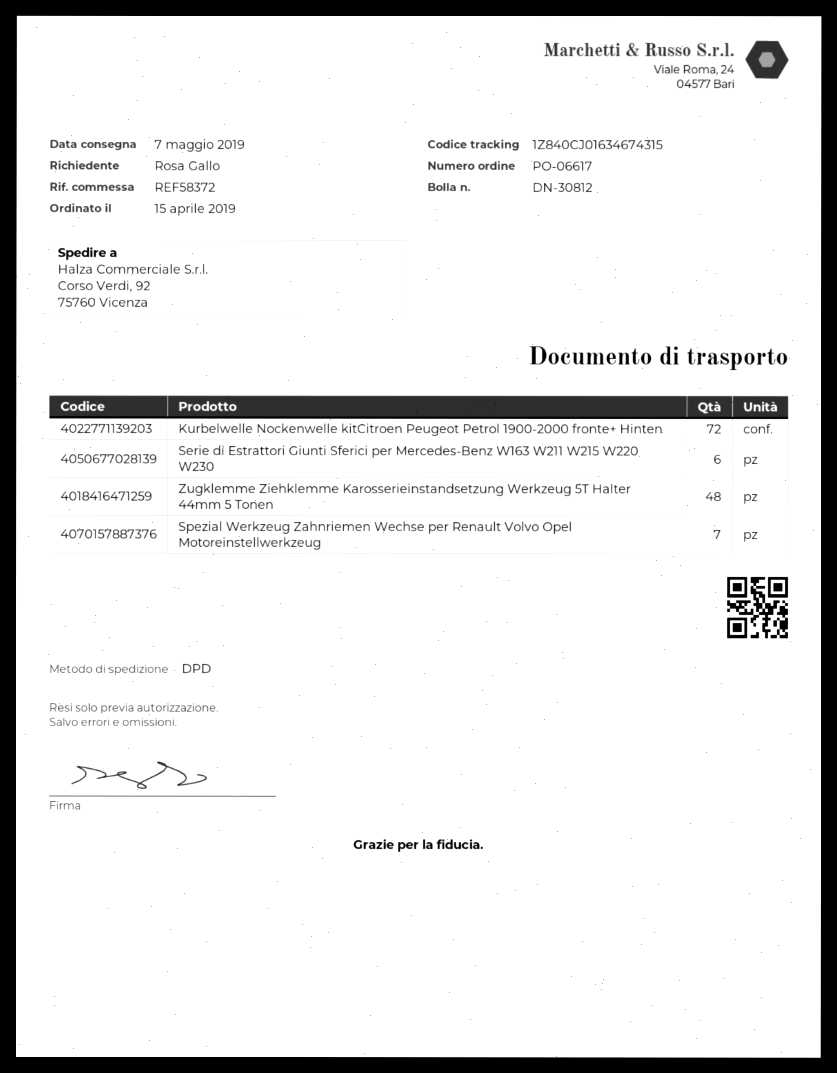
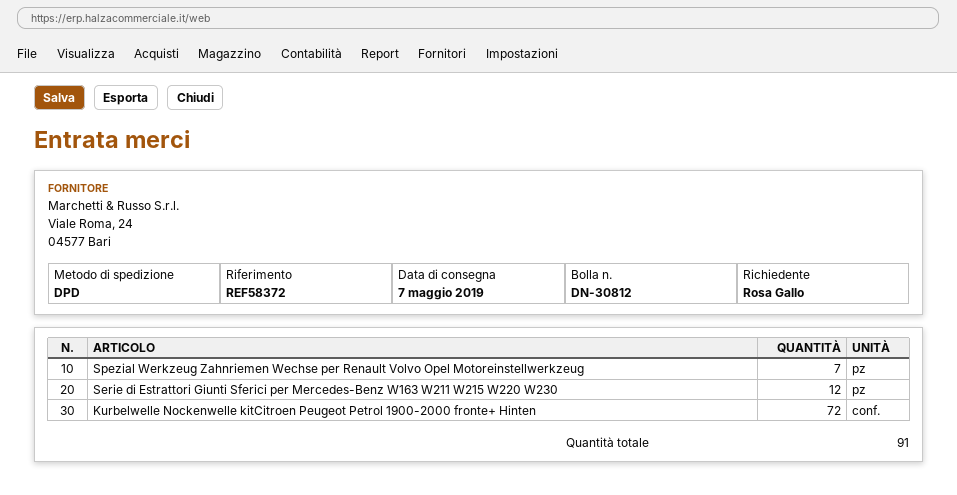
Serie di Estrattori Giunti Sferici per Mercedes-Benz W163 W211 W215 W220 W230: 6 -> 12
Zugklemme Ziehklemme Karosserieinstandsetzung Werkzeug 5T Halter 44mm 5 Tonen: 48 -> none

